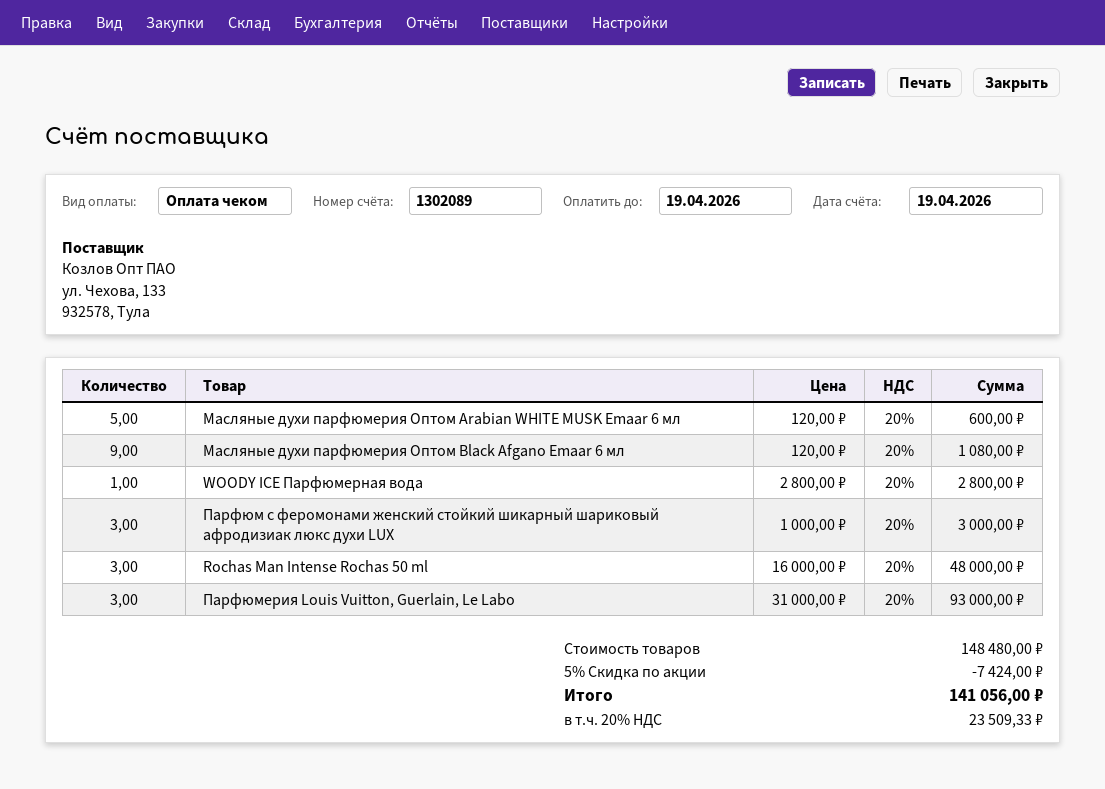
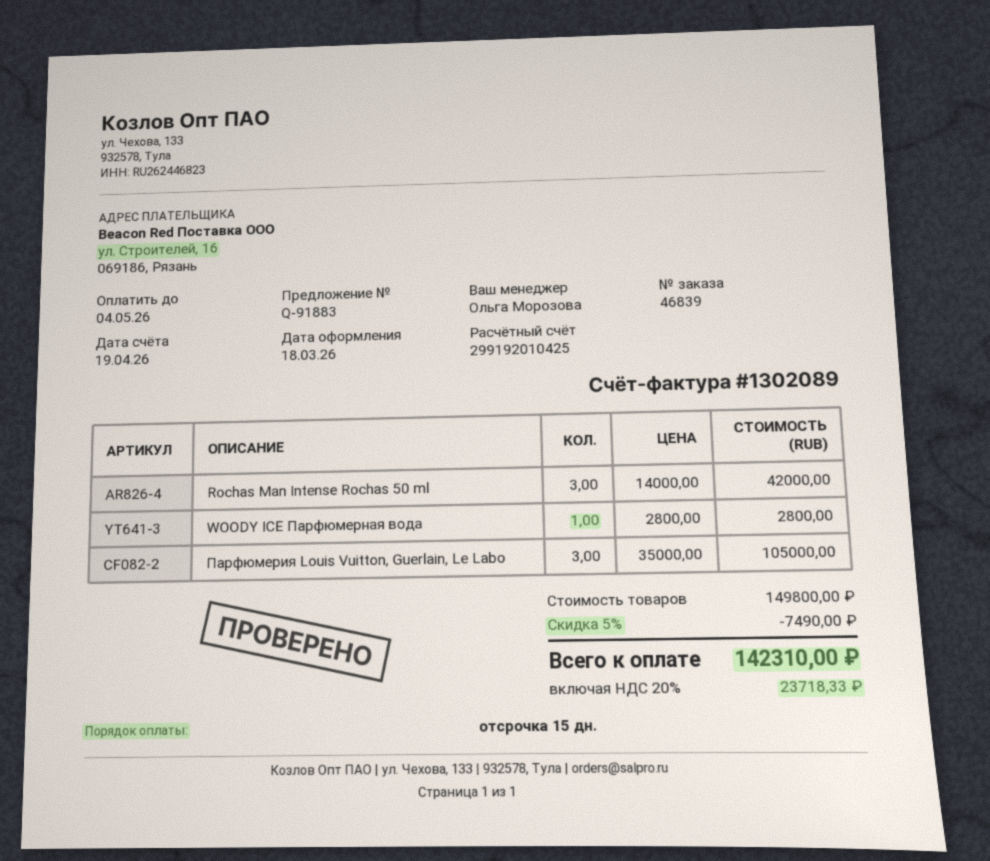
due date: 2026-04-19 -> 2026-05-04
Масляные духи парфюмерия Оптом Arabian WHITE MUSK Emaar 6 мл: 5 x 120.00 = 600.00 -> none
Масляные духи парфюмерия Оптом Black Afgano Emaar 6 мл: 9 x 120.00 = 1080.00 -> none
Парфюм с феромонами женский стойкий шикарный шариковый афродизиак люкс духи LUX: 3 x 1000.00 = 3000.00 -> none
Rochas Man Intense Rochas 50 ml: 3 x 16000.00 = 48000.00 -> 3 x 14000.00 = 42000.00
Парфюмерия Louis Vuitton, Guerlain, Le Labo: 3 x 31000.00 = 93000.00 -> 3 x 35000.00 = 105000.00
subtotal: 148480.00 -> 149800.00
discount: 5% = 7424.00 -> 5% = 7490.00
tax: 20% = 23509.33 -> 20% = 23718.33
total: 141056.00 -> 142310.00

